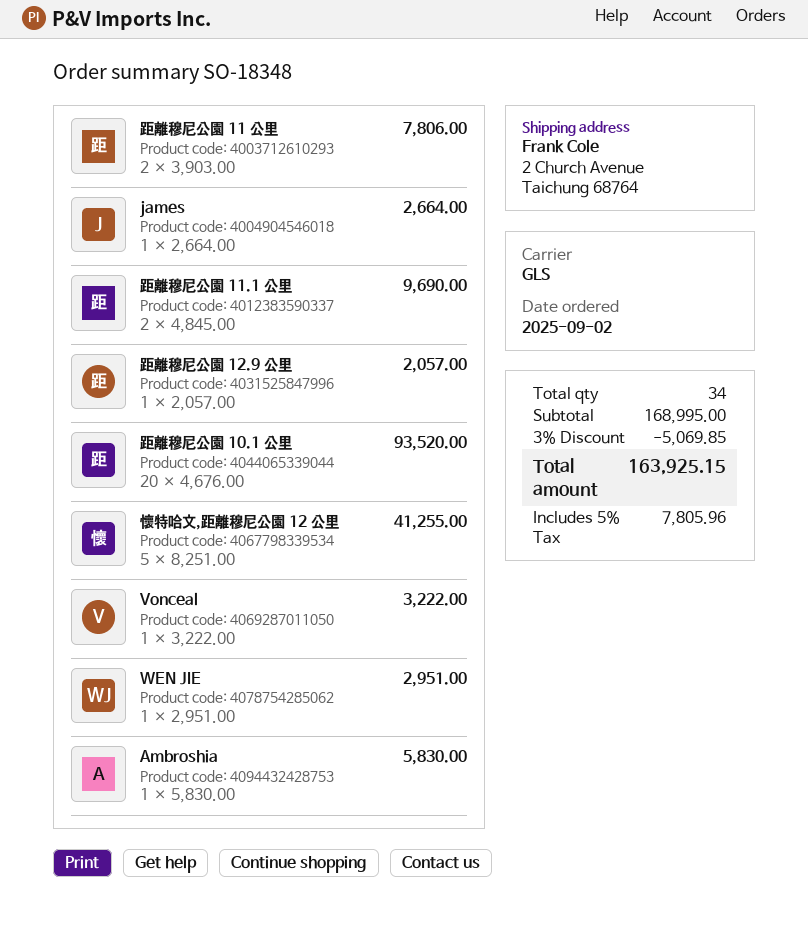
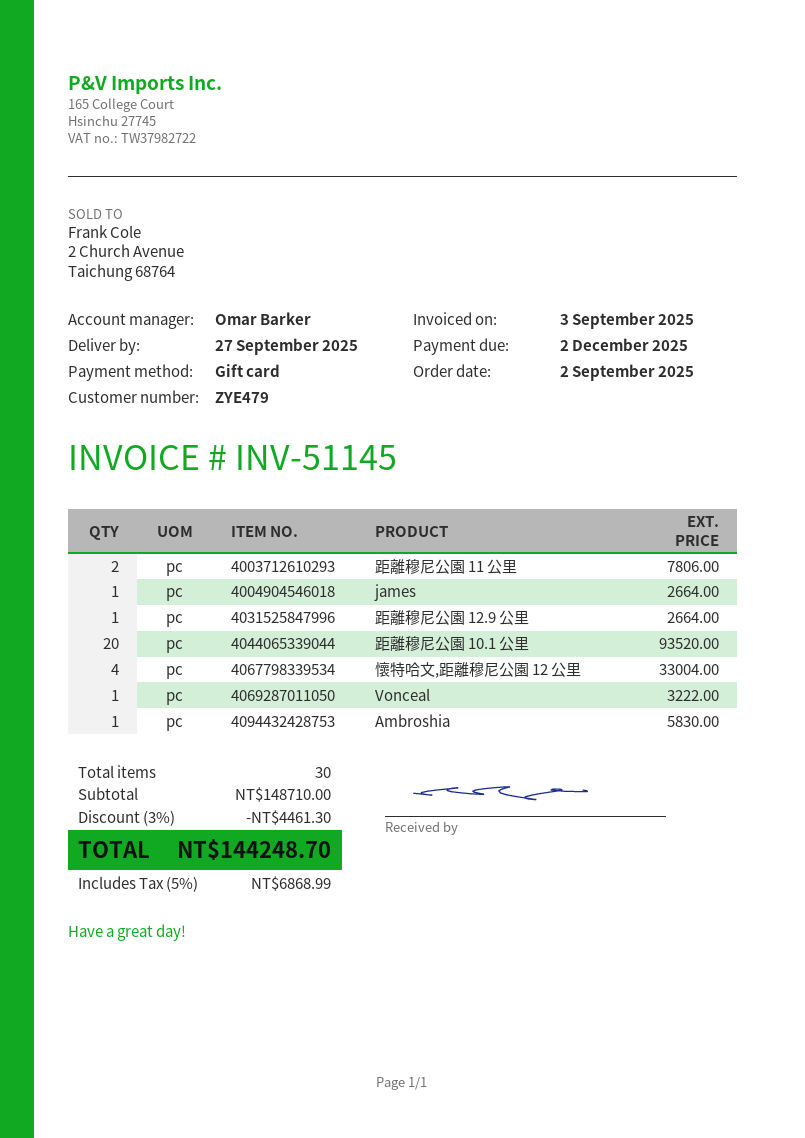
距離穆尼公園 11.1 公里: 2 for 9690.00 -> none
距離穆尼公園 12.9 公里: 1 for 2057.00 -> 1 for 2664.00
懷特哈文,距離穆尼公園 12 公里: 5 for 41255.00 -> 4 for 33004.00
WEN JIE: 1 for 2951.00 -> none
total quantity: 34 -> 30
subtotal: 168995.00 -> 148710.00
discount: 3% = 5069.85 -> 3% = 4461.30
tax: 5% = 7805.96 -> 5% = 6868.99
total: 163925.15 -> 144248.70

